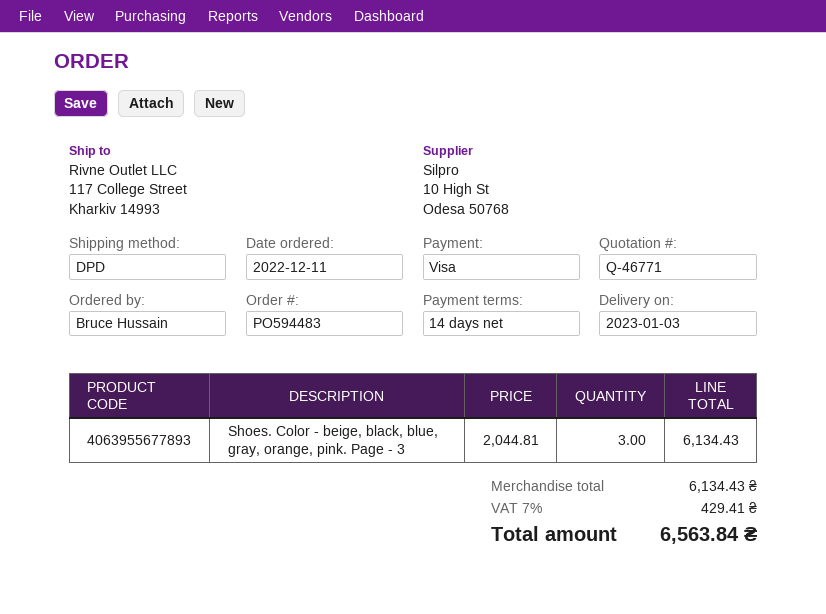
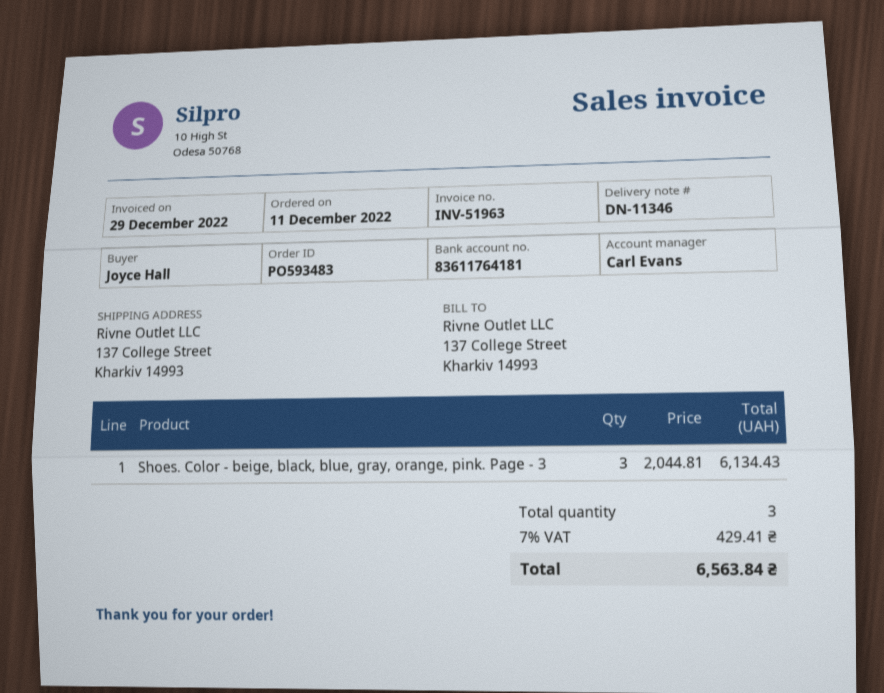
order number: PO594483 -> PO593483
ordered by: Bruce Hussain -> Joyce Hall
ship to: 117 College Street, Kharkiv 14993 -> 137 College Street, Kharkiv 14993

